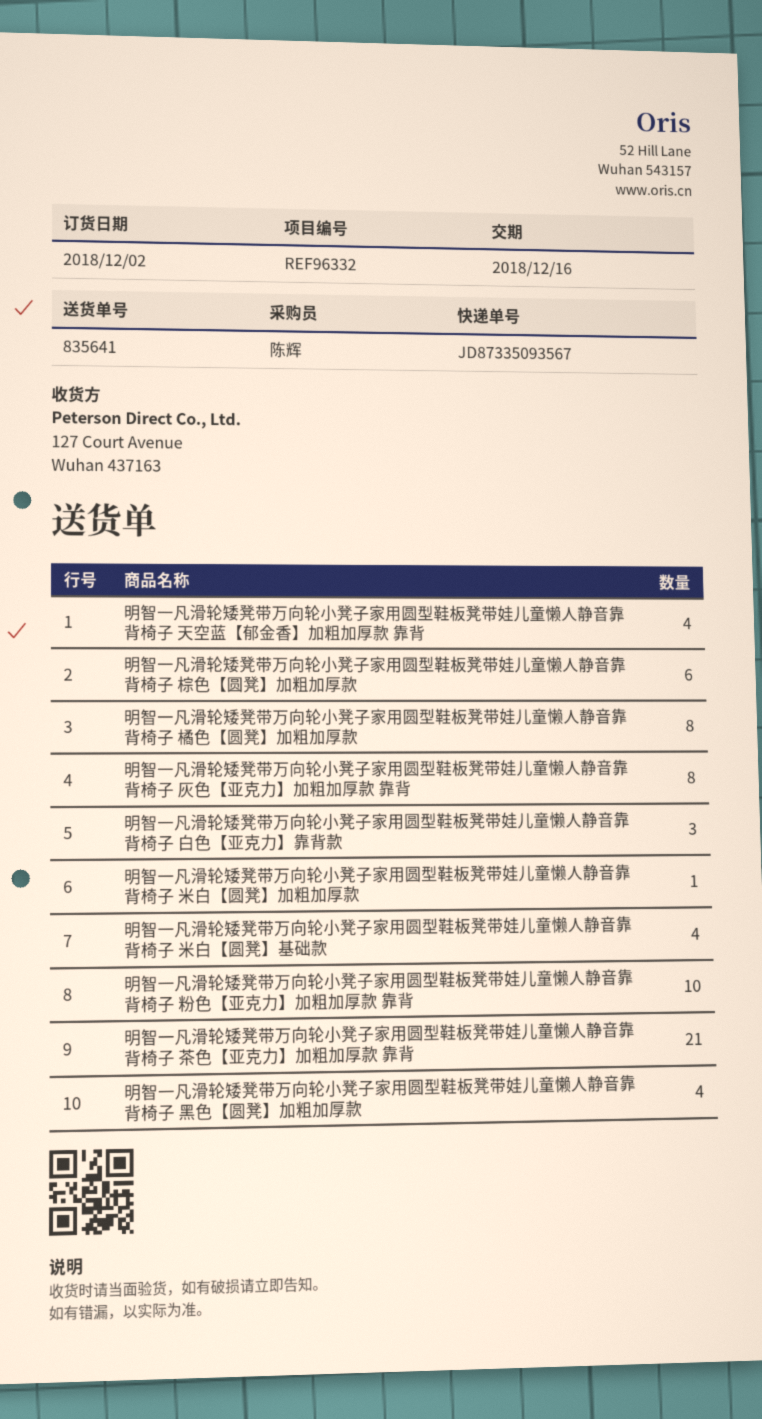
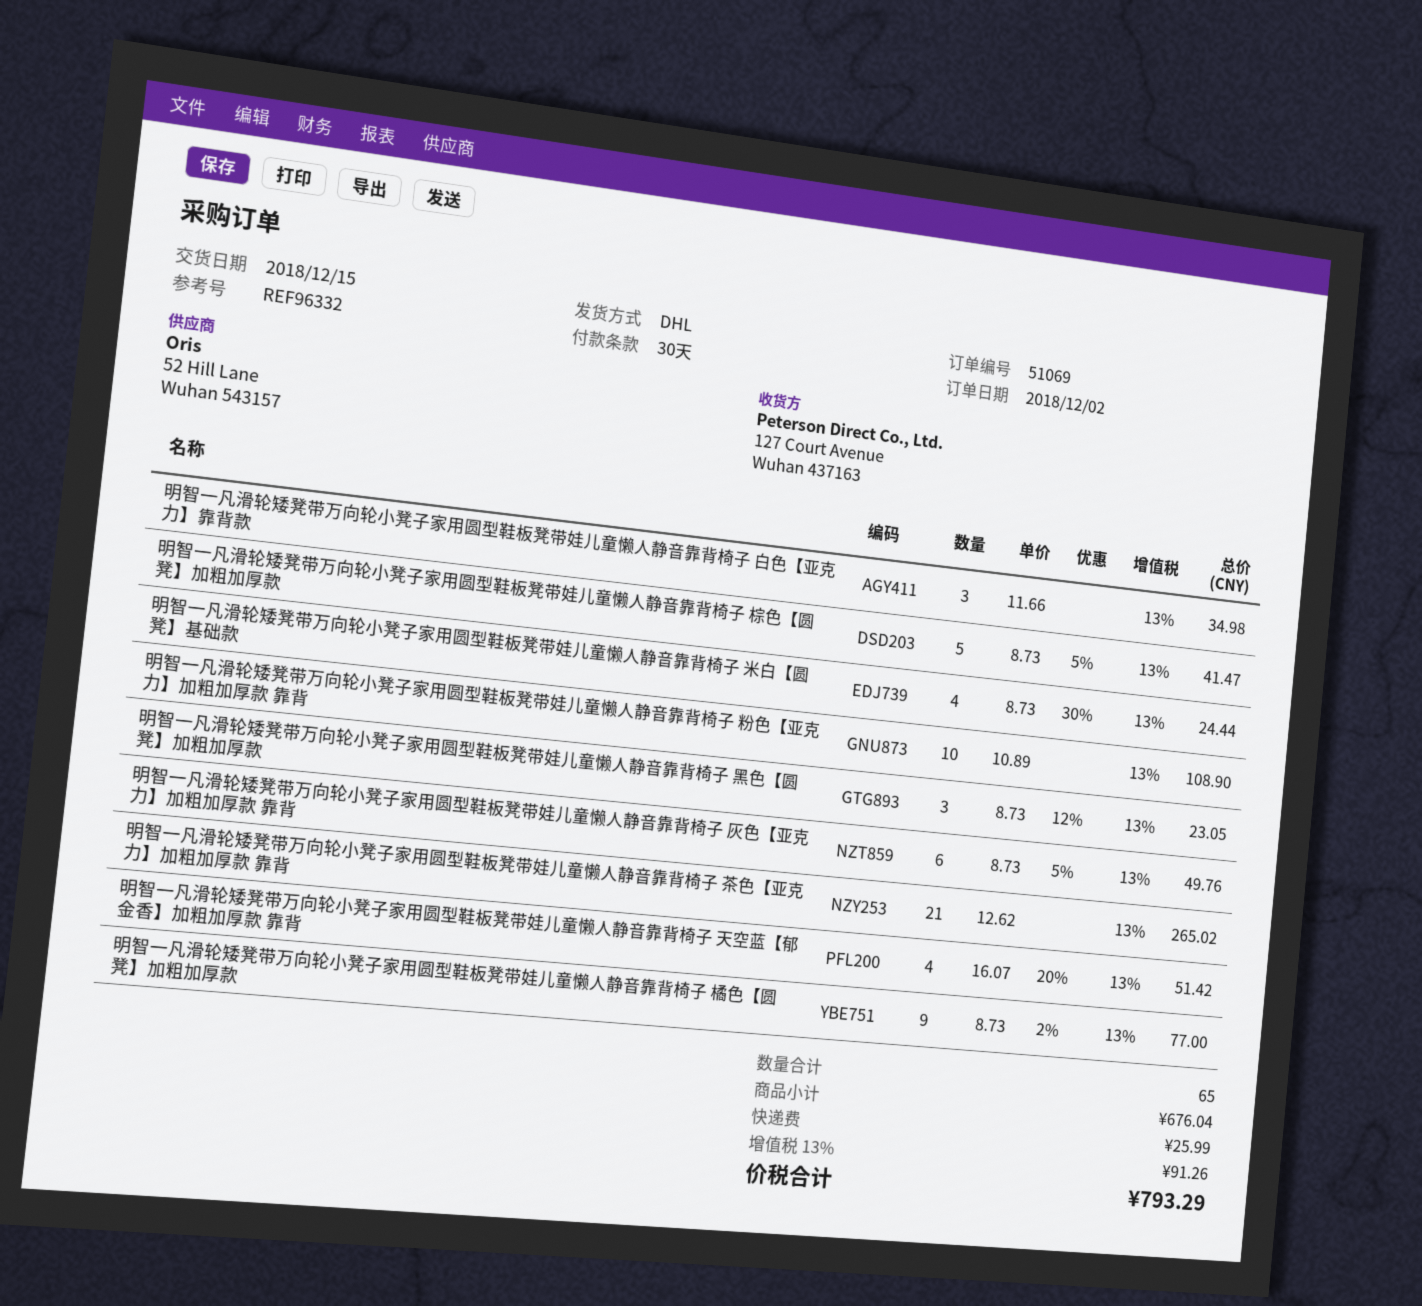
delivery date: 2018-12-16 -> 2018-12-15
明智一凡滑轮矮凳带万向轮小凳子家用圆型鞋板凳带娃儿童懒人静音靠背椅子 棕色【圆凳】加粗加厚款: 6 -> 5
明智一凡滑轮矮凳带万向轮小凳子家用圆型鞋板凳带娃儿童懒人静音靠背椅子 橘色【圆凳】加粗加厚款: 8 -> 9
明智一凡滑轮矮凳带万向轮小凳子家用圆型鞋板凳带娃儿童懒人静音靠背椅子 灰色【亚克力】加粗加厚款 靠背: 8 -> 6
明智一凡滑轮矮凳带万向轮小凳子家用圆型鞋板凳带娃儿童懒人静音靠背椅子 米白【圆凳】加粗加厚款: 1 -> none
明智一凡滑轮矮凳带万向轮小凳子家用圆型鞋板凳带娃儿童懒人静音靠背椅子 黑色【圆凳】加粗加厚款: 4 -> 3

